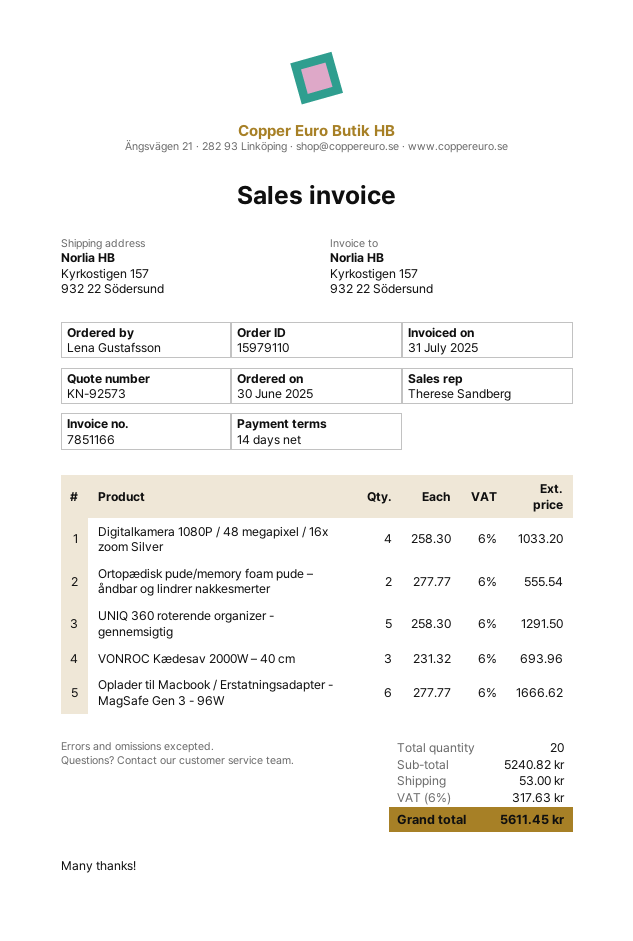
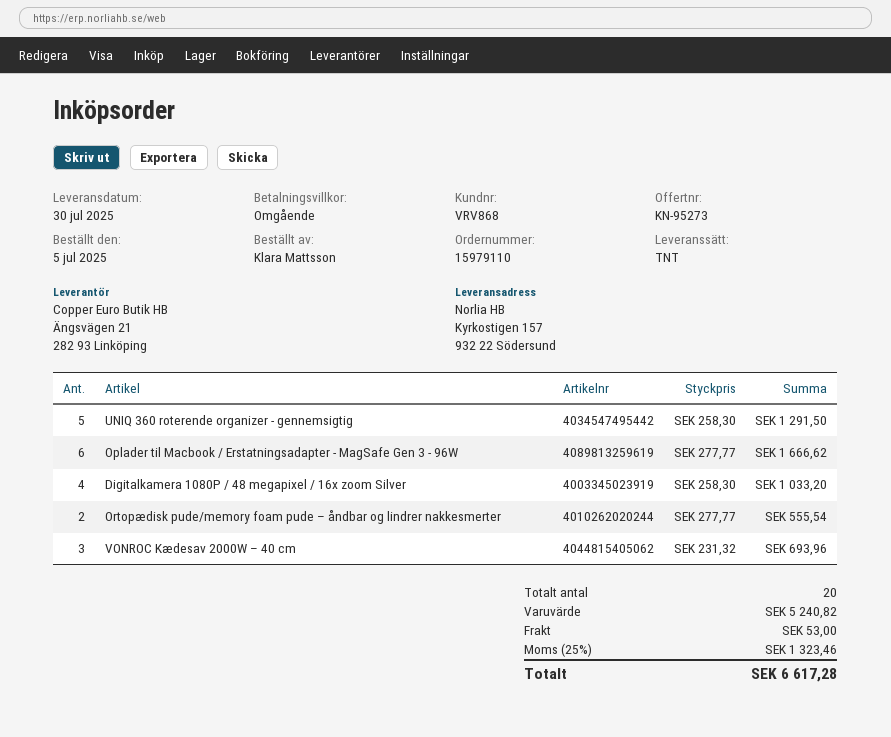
quote number: KN-92573 -> KN-95273
order date: 2025-06-30 -> 2025-07-05
payment terms: 14 days -> on receipt
ordered by: Lena Gustafsson -> Klara Mattsson
tax: 6% = 317.63 -> 25% = 1323.46
total: 5611.45 -> 6617.28

